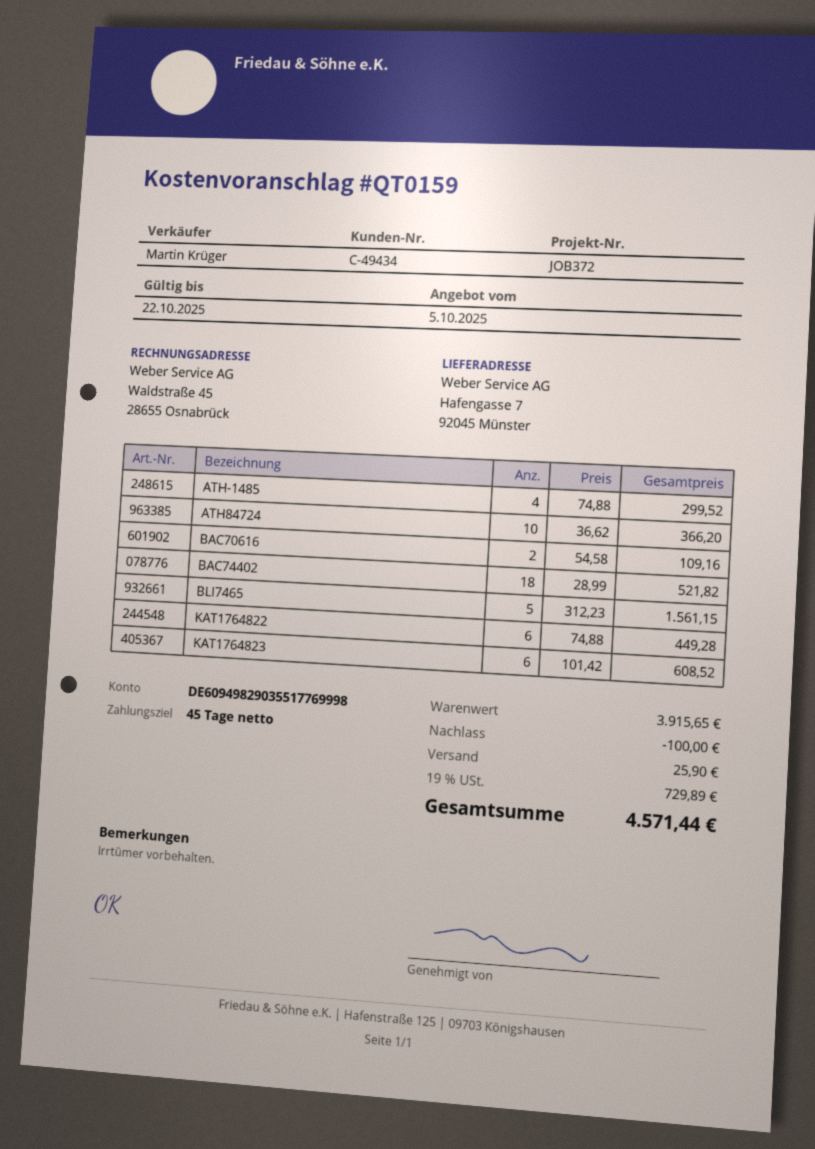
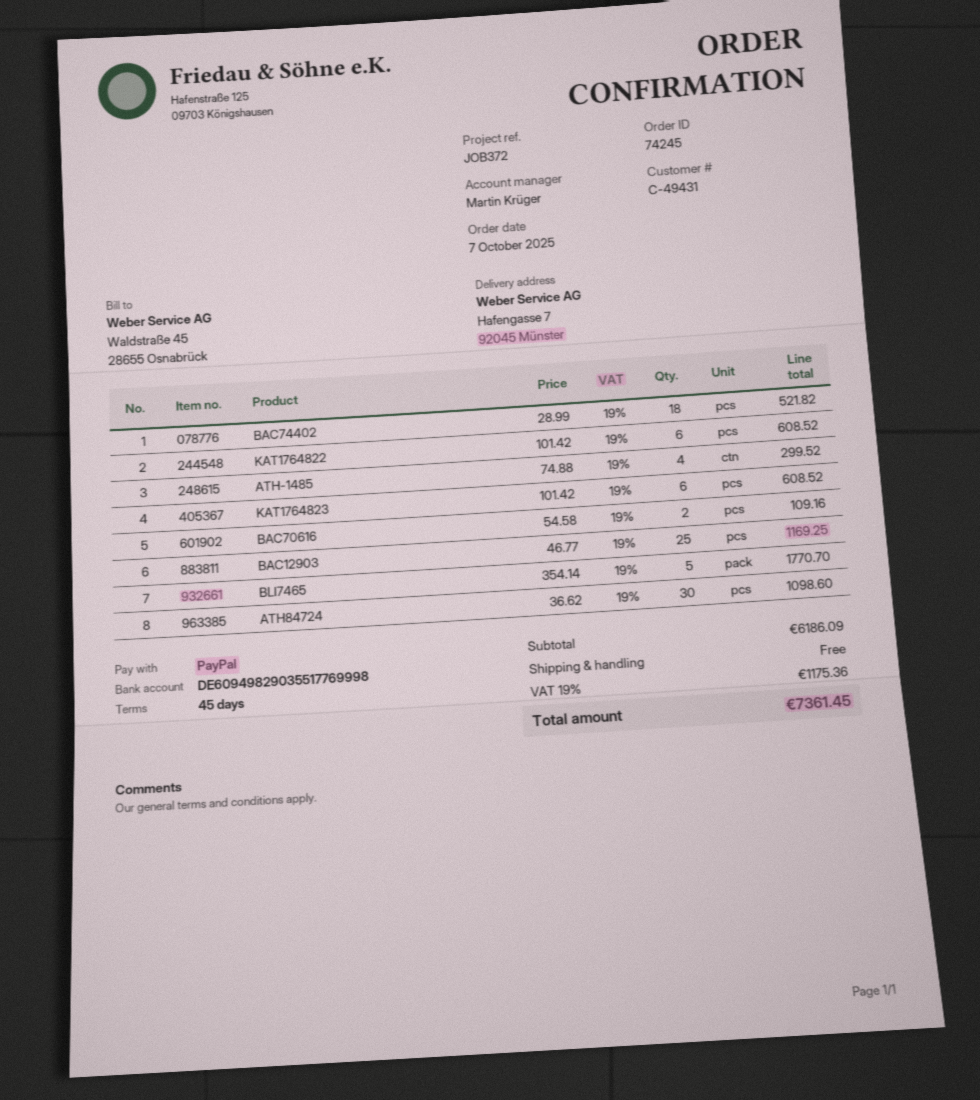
customer number: C-49434 -> C-49431
ATH84724: 10 x 36.62 = 366.20 -> 30 x 36.62 = 1098.60
BLI7465: 5 x 312.23 = 1561.15 -> 5 x 354.14 = 1770.70
KAT1764822: 6 x 74.88 = 449.28 -> 6 x 101.42 = 608.52
BAC12903: none -> 25 x 46.77 = 1169.25
subtotal: 3915.65 -> 6186.09
discount: 100.00 -> none
shipping: 25.90 -> 0.00
tax: 19% = 729.89 -> 19% = 1175.36
total: 4571.44 -> 7361.45

